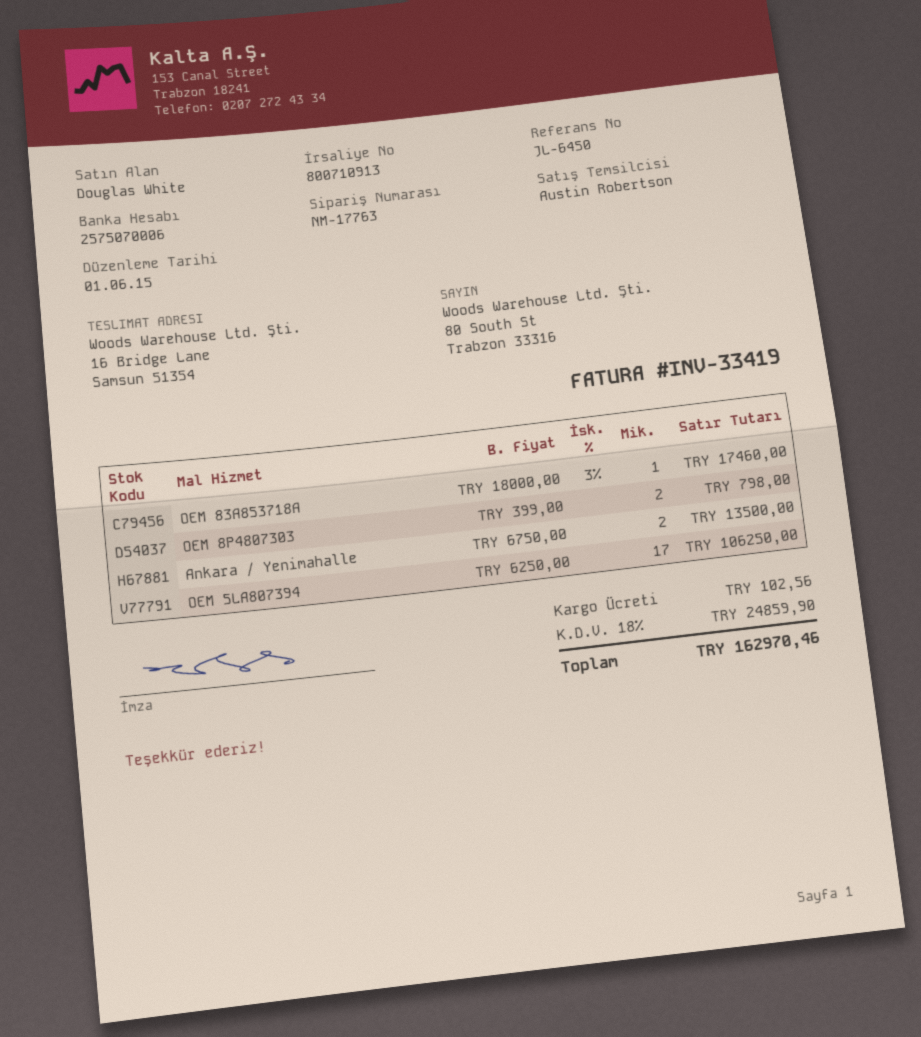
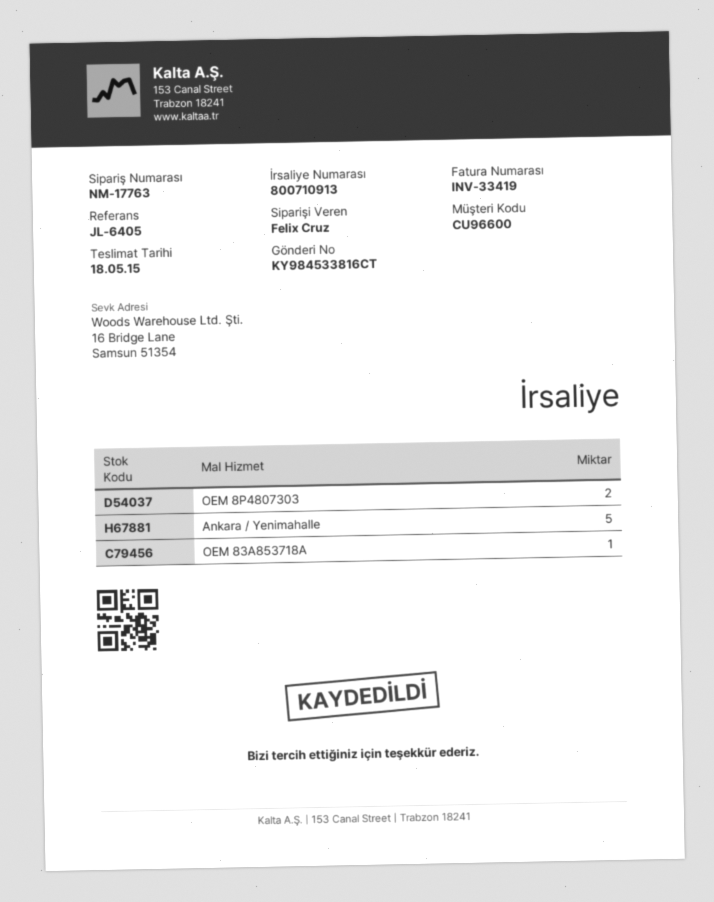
reference: JL-6450 -> JL-6405
ordered by: Douglas White -> Felix Cruz
Ankara / Yenimahalle: 2 -> 5
OEM 5LA807394: 17 -> none

